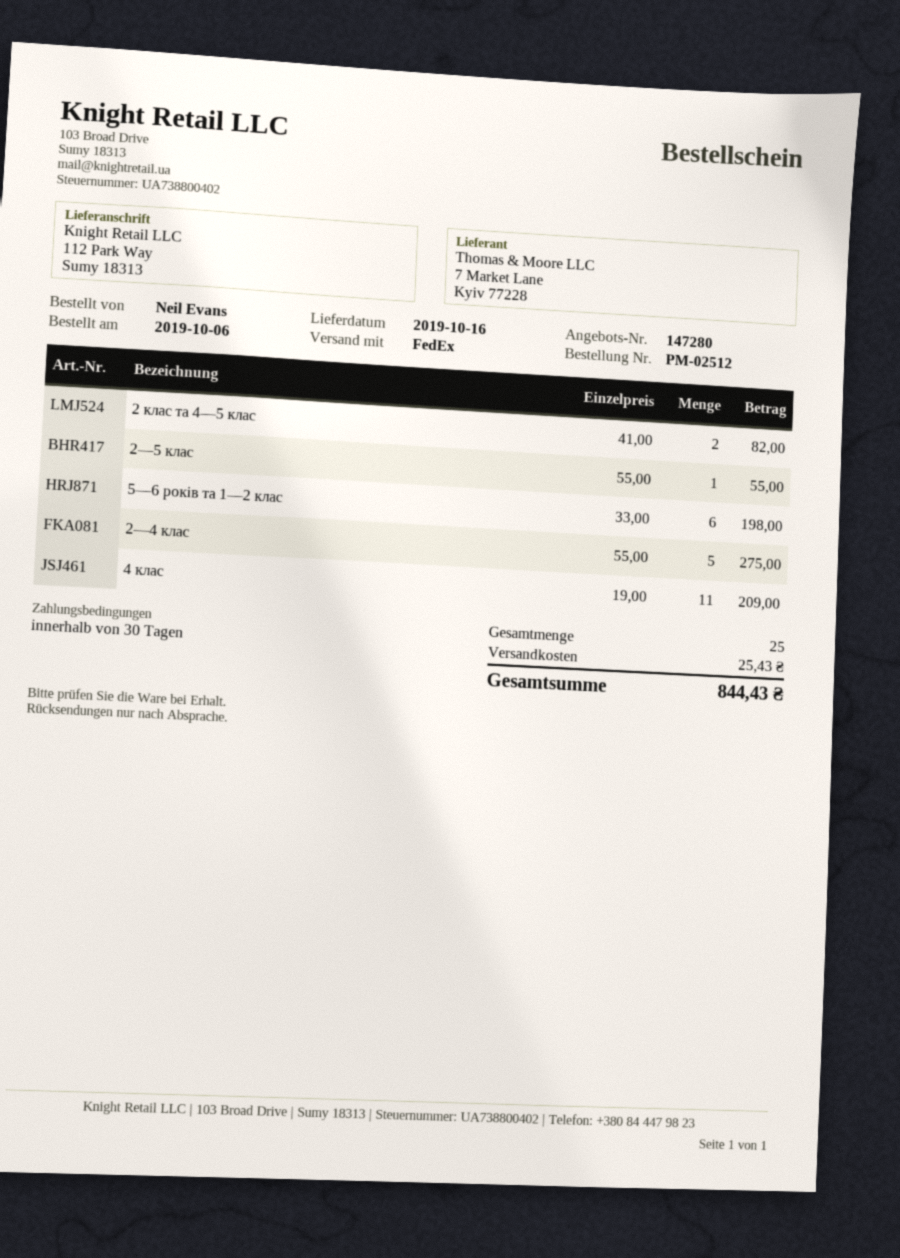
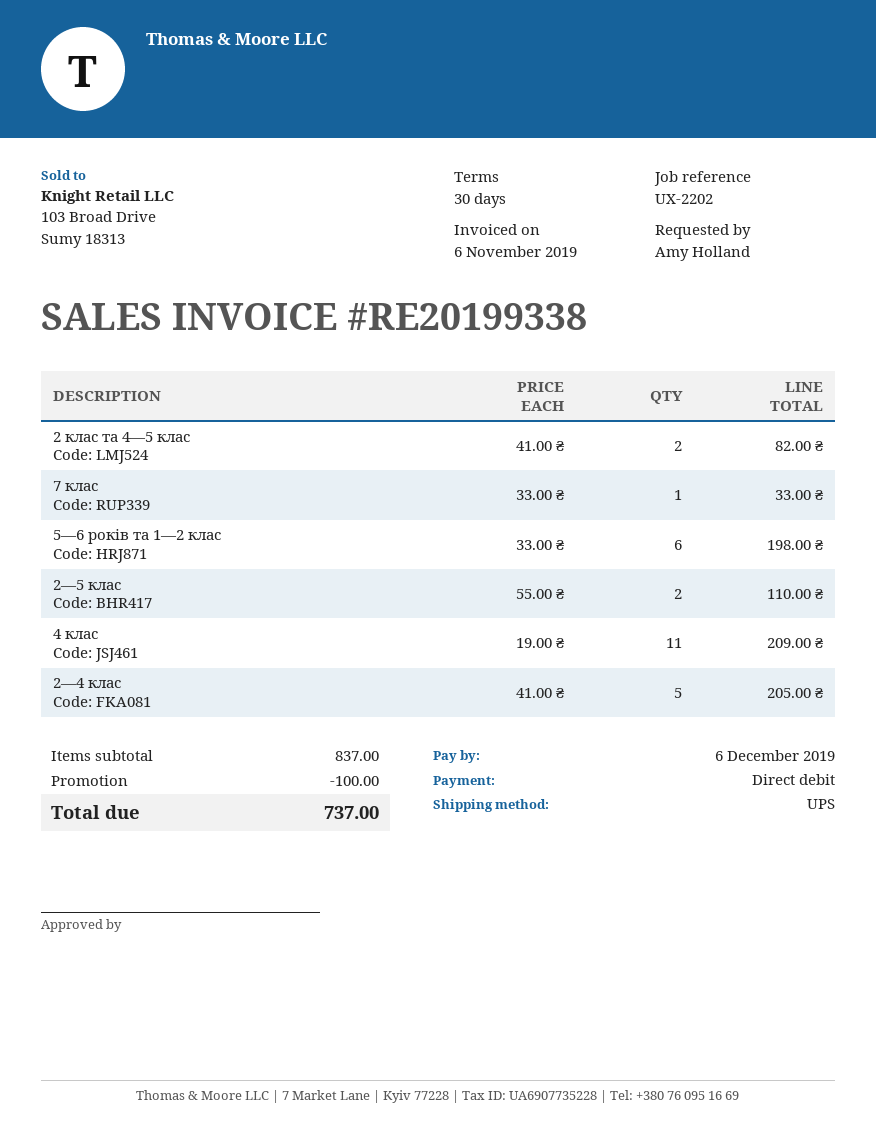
ordered by: Neil Evans -> Amy Holland
shipping method: FedEx -> UPS
2—5 клас: 1 x 55.00 = 55.00 -> 2 x 55.00 = 110.00
2—4 клас: 5 x 55.00 = 275.00 -> 5 x 41.00 = 205.00
7 клас: none -> 1 x 33.00 = 33.00
discount: none -> 100.00
shipping: 25.43 -> none
total: 844.43 -> 737.00

